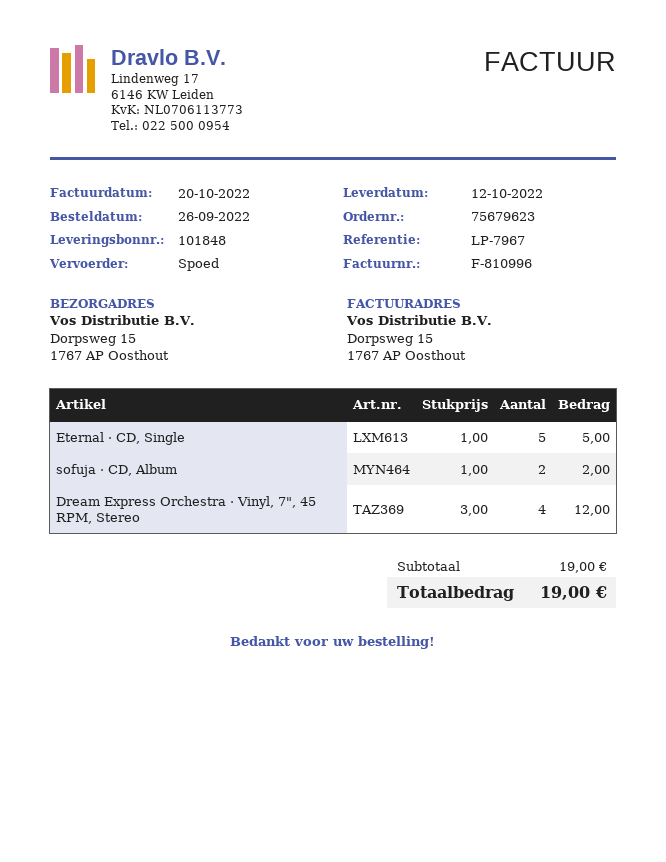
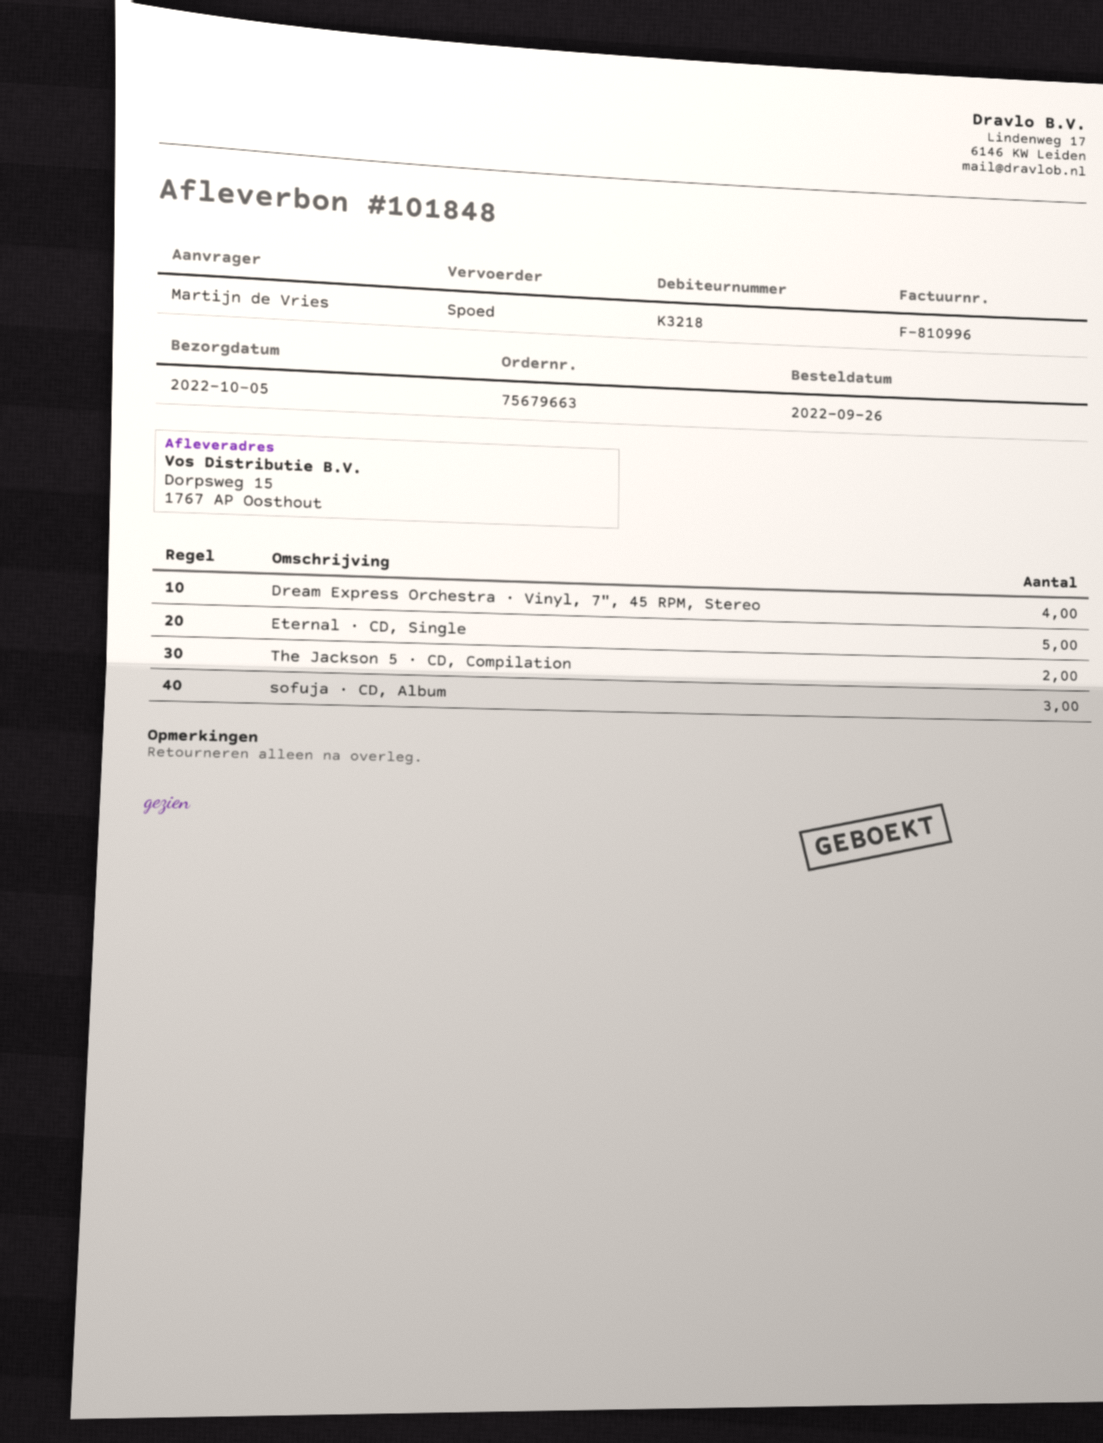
order number: 75679623 -> 75679663
delivery date: 2022-10-12 -> 2022-10-05
sofuja · CD, Album: 2 -> 3
The Jackson 5 · CD, Compilation: none -> 2

